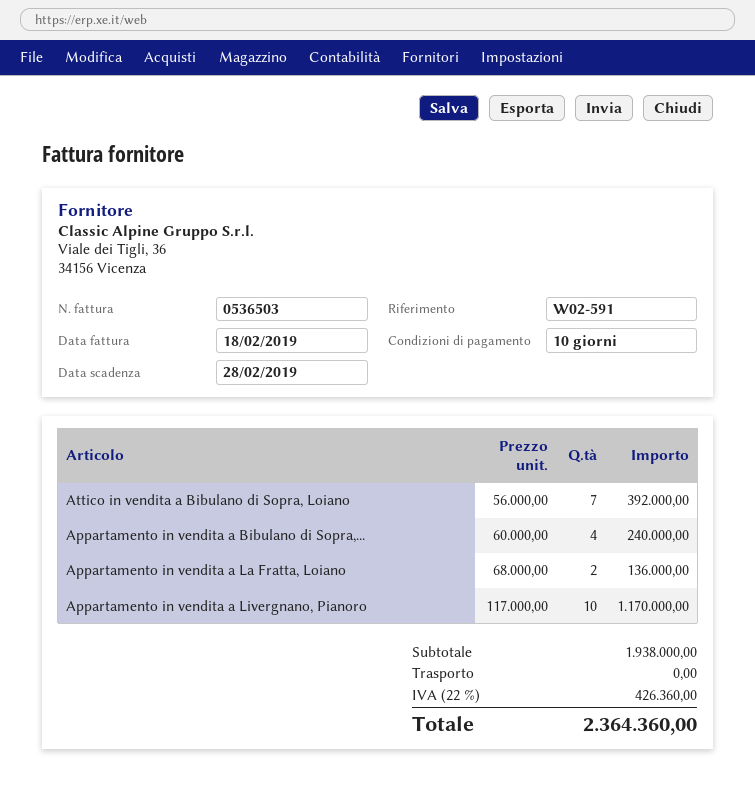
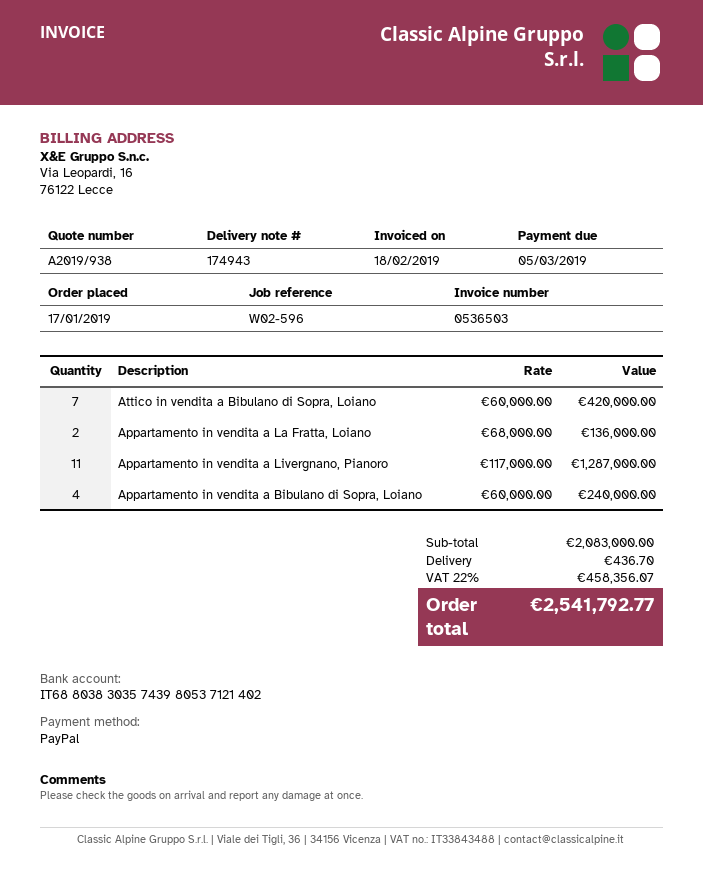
due date: 2019-02-28 -> 2019-03-05
reference: W02-591 -> W02-596
Attico in vendita a Bibulano di Sopra, Loiano: 7 x 56000.00 = 392000.00 -> 7 x 60000.00 = 420000.00
Appartamento in vendita a Livergnano, Pianoro: 10 x 117000.00 = 1170000.00 -> 11 x 117000.00 = 1287000.00
subtotal: 1938000.00 -> 2083000.00
shipping: 0.00 -> 436.70
tax: 22% = 426360.00 -> 22% = 458356.07
total: 2364360.00 -> 2541792.77

